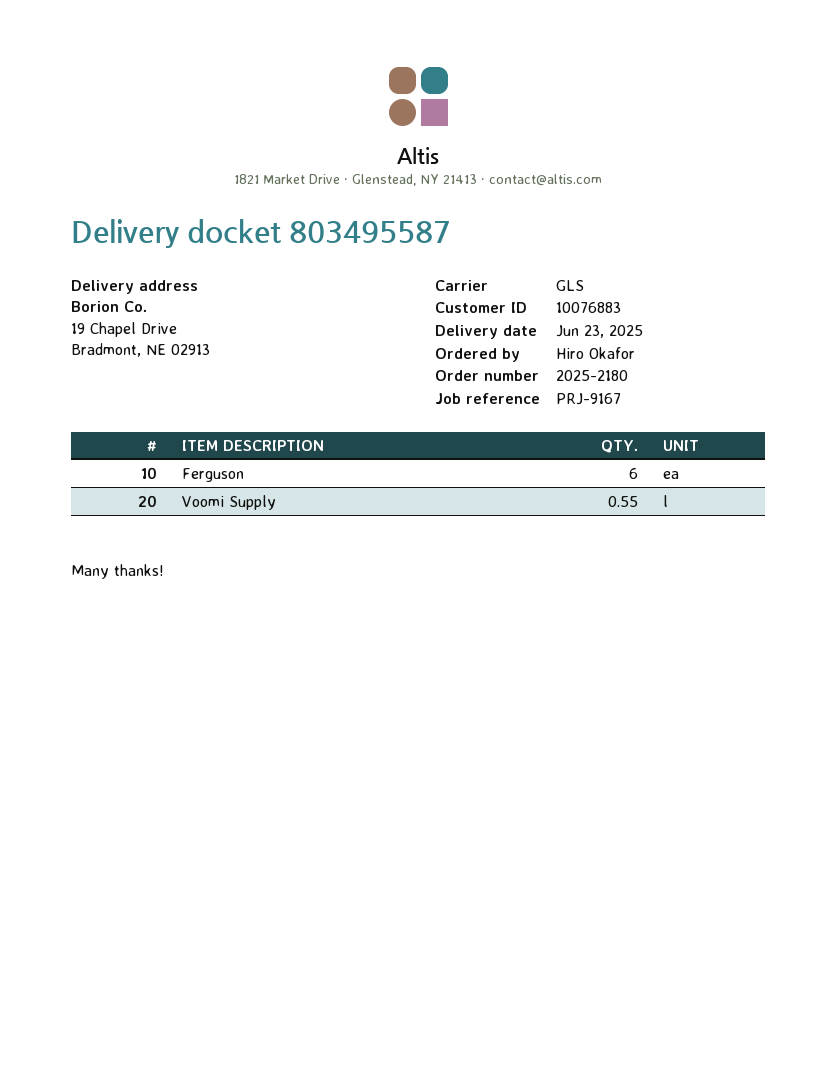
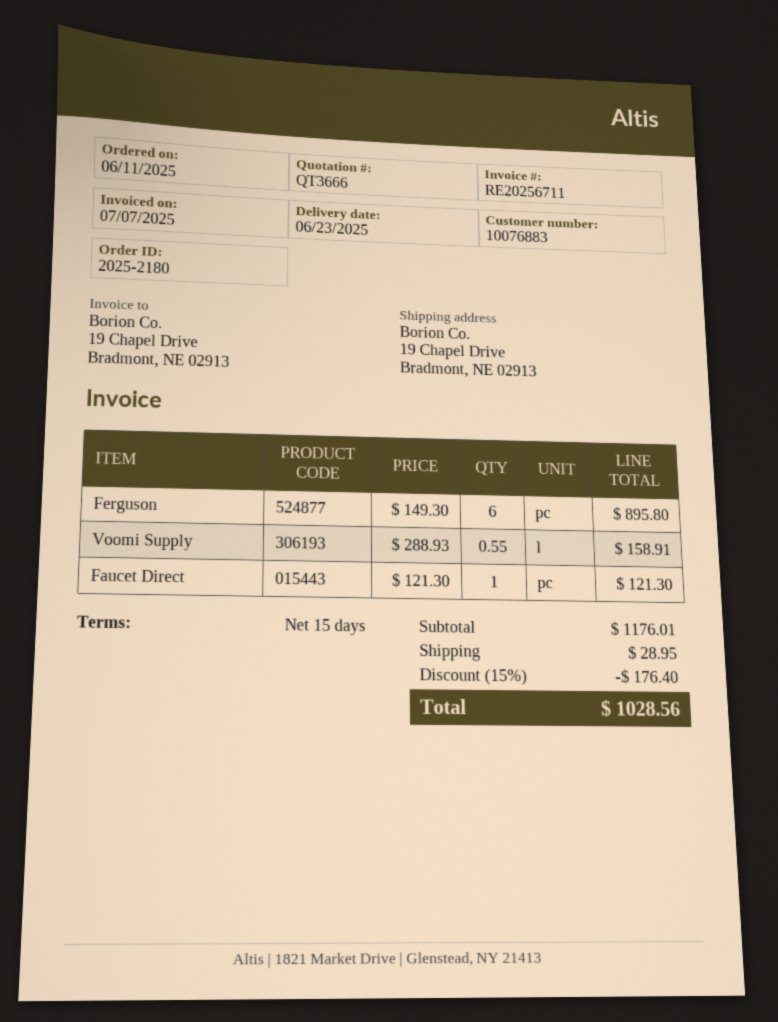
Faucet Direct: none -> 1

